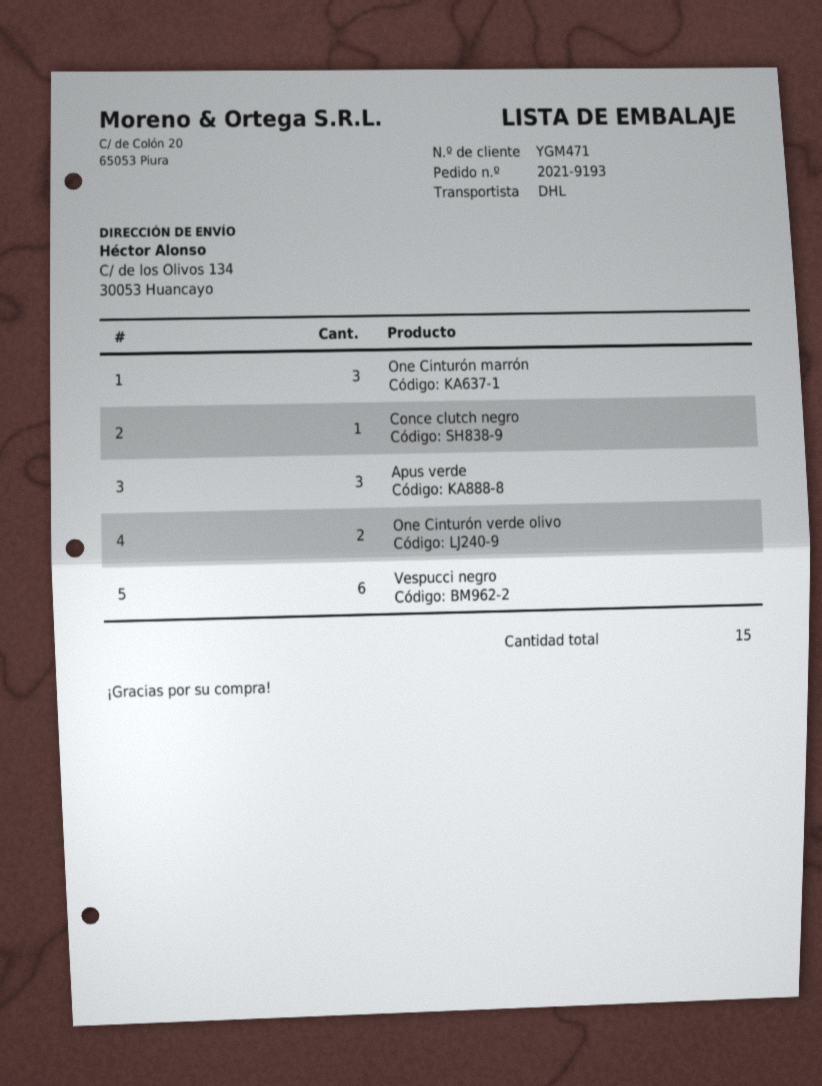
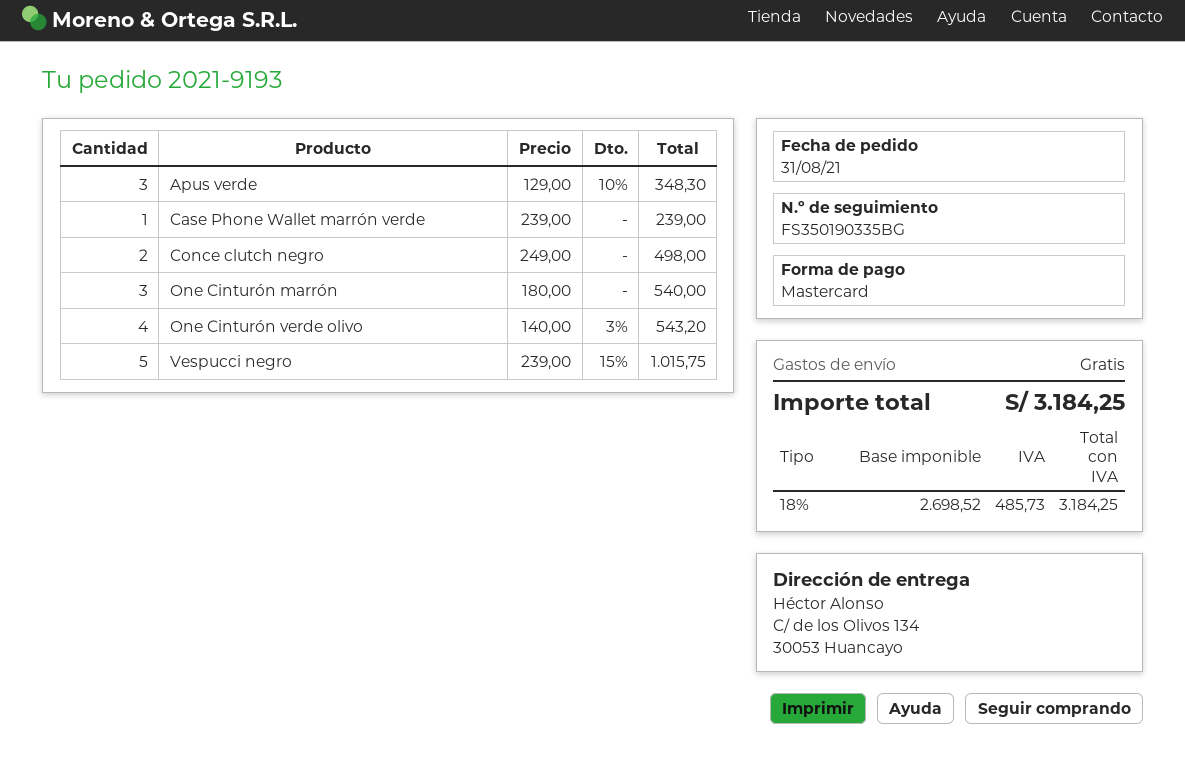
Conce clutch negro: 1 -> 2
One Cinturón verde olivo: 2 -> 4
Vespucci negro: 6 -> 5
Case Phone Wallet marrón verde: none -> 1

